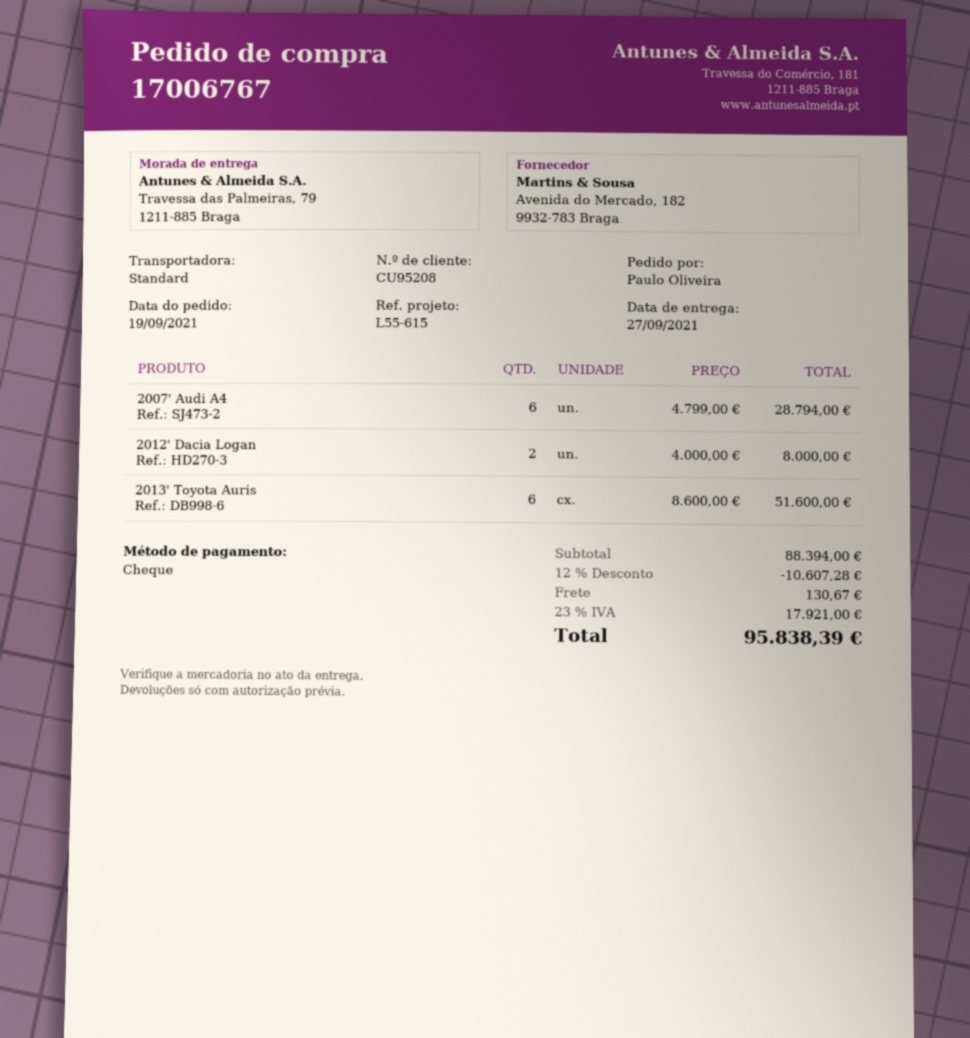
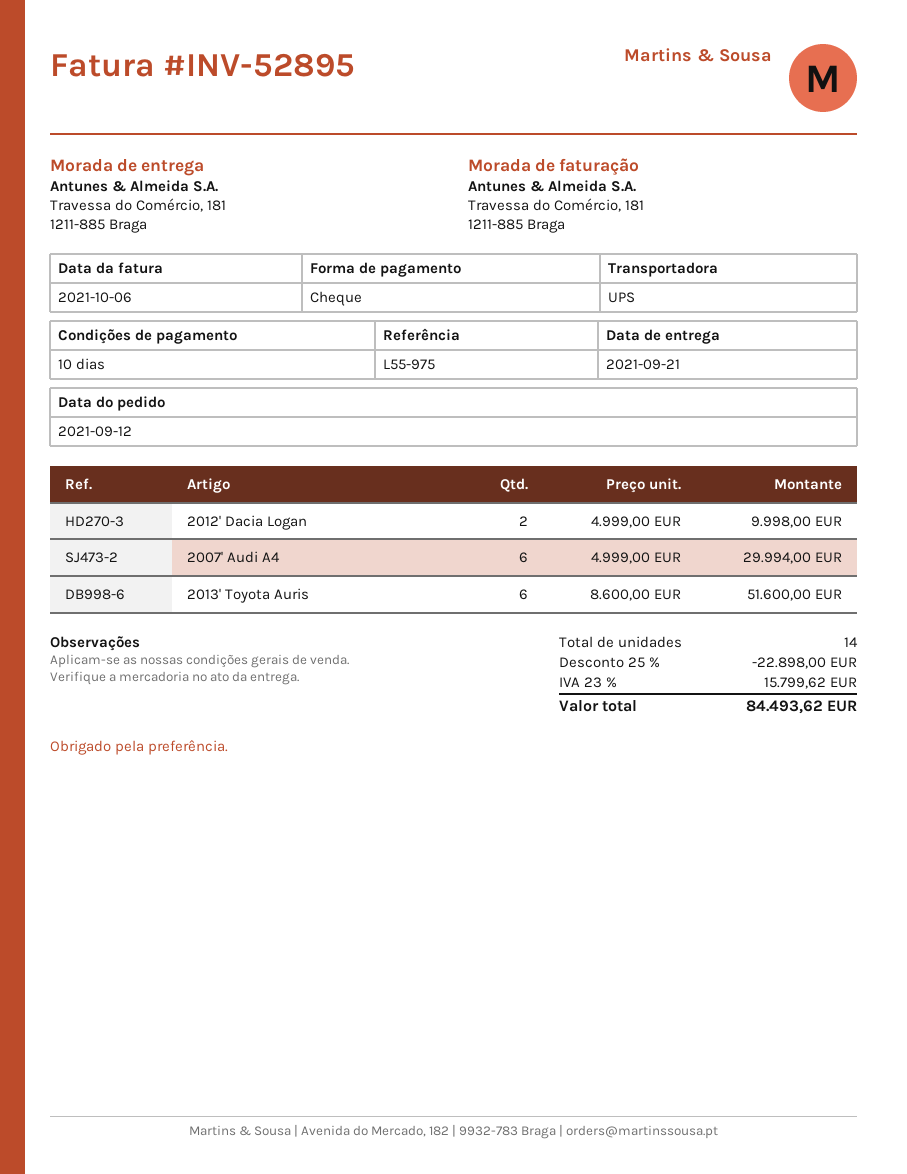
order date: 2021-09-19 -> 2021-09-12
delivery date: 2021-09-27 -> 2021-09-21
reference: L55-615 -> L55-975
shipping method: standard -> UPS
ship to: Travessa das Palmeiras, 79, 1211-885 Braga -> Travessa do Comércio, 181, 1211-885 Braga
2007' Audi A4: 6 x 4799.00 = 28794.00 -> 6 x 4999.00 = 29994.00
2012' Dacia Logan: 2 x 4000.00 = 8000.00 -> 2 x 4999.00 = 9998.00
discount: 12% = 10607.28 -> 25% = 22898.00
shipping: 130.67 -> none
tax: 23% = 17921.00 -> 23% = 15799.62
total: 95838.39 -> 84493.62

